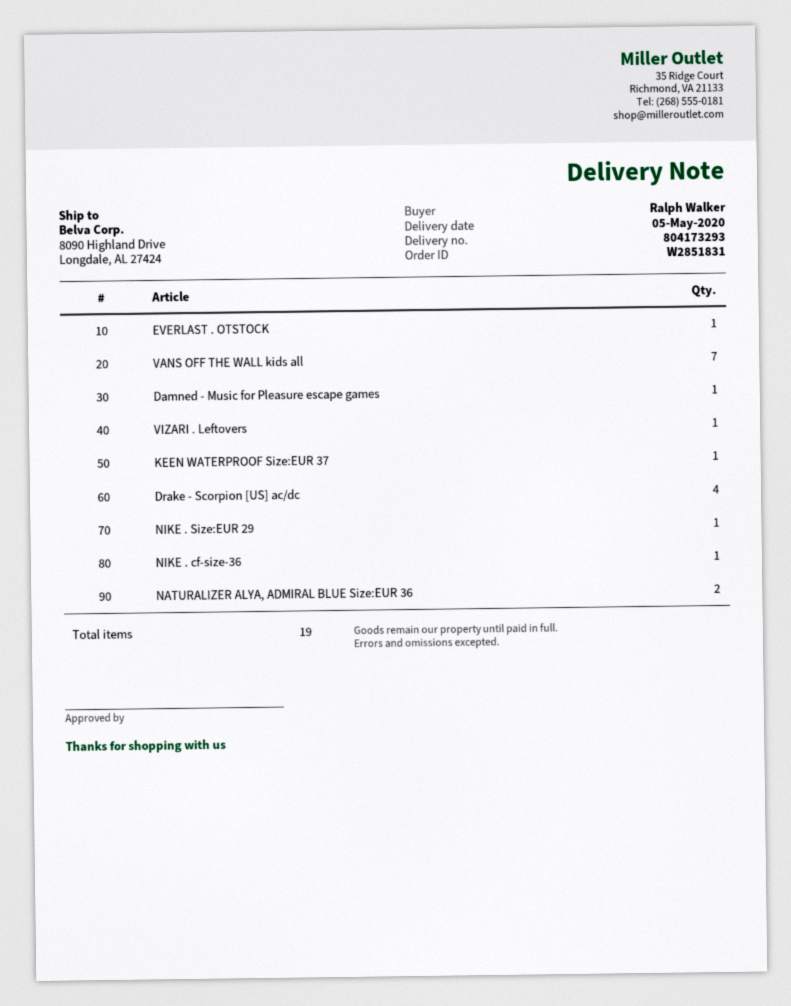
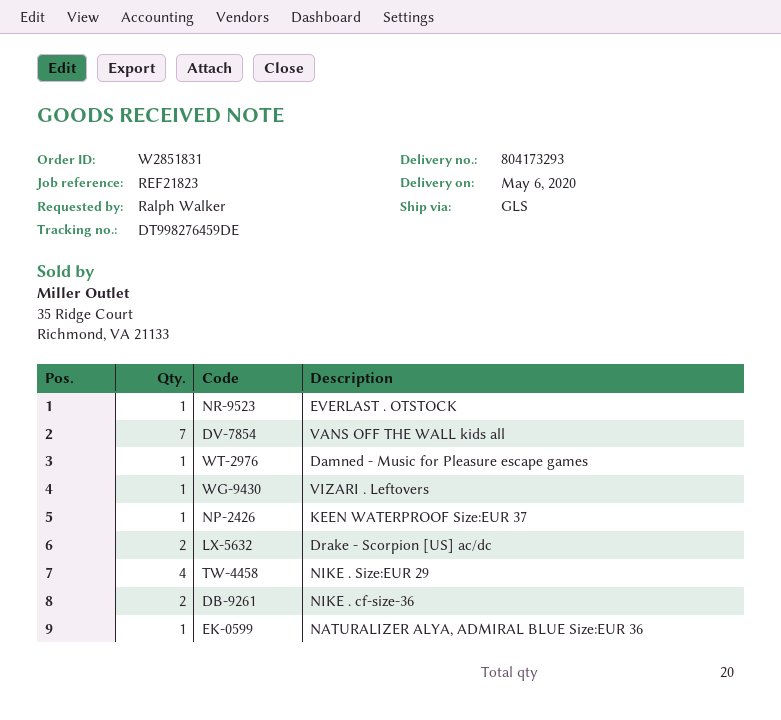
delivery date: 2020-05-05 -> 2020-05-06
Drake - Scorpion [US] ac/dc: 4 -> 2
NIKE . Size:EUR 29: 1 -> 4
NIKE . cf-size-36: 1 -> 2
NATURALIZER ALYA, ADMIRAL BLUE Size:EUR 36: 2 -> 1
total quantity: 19 -> 20

